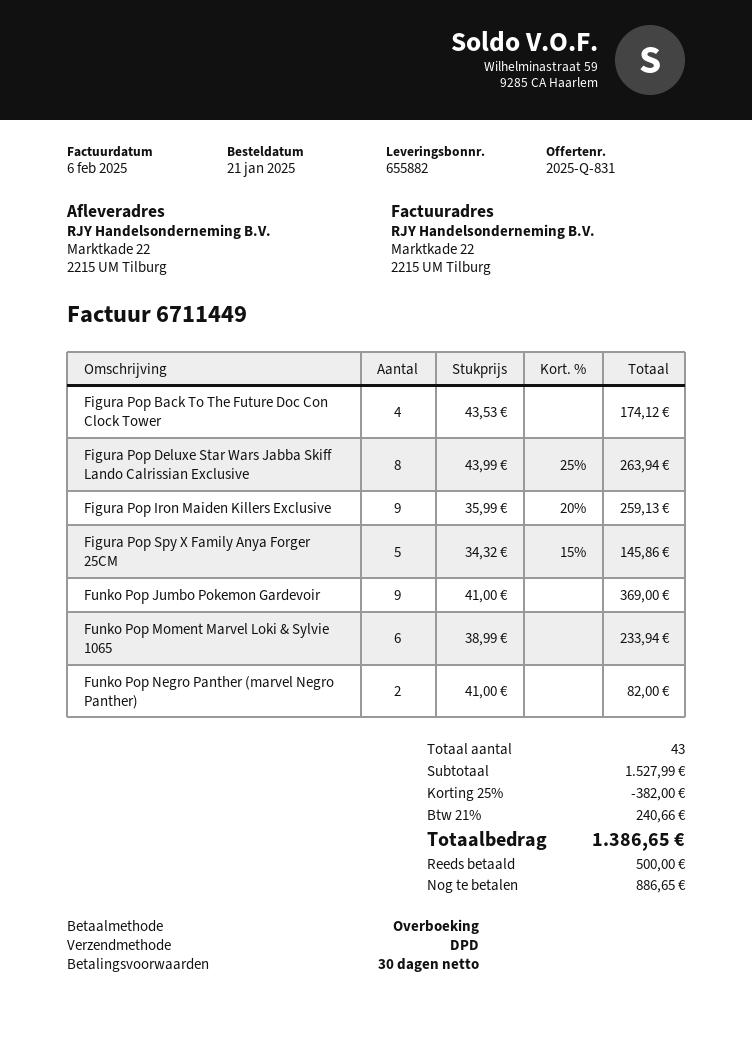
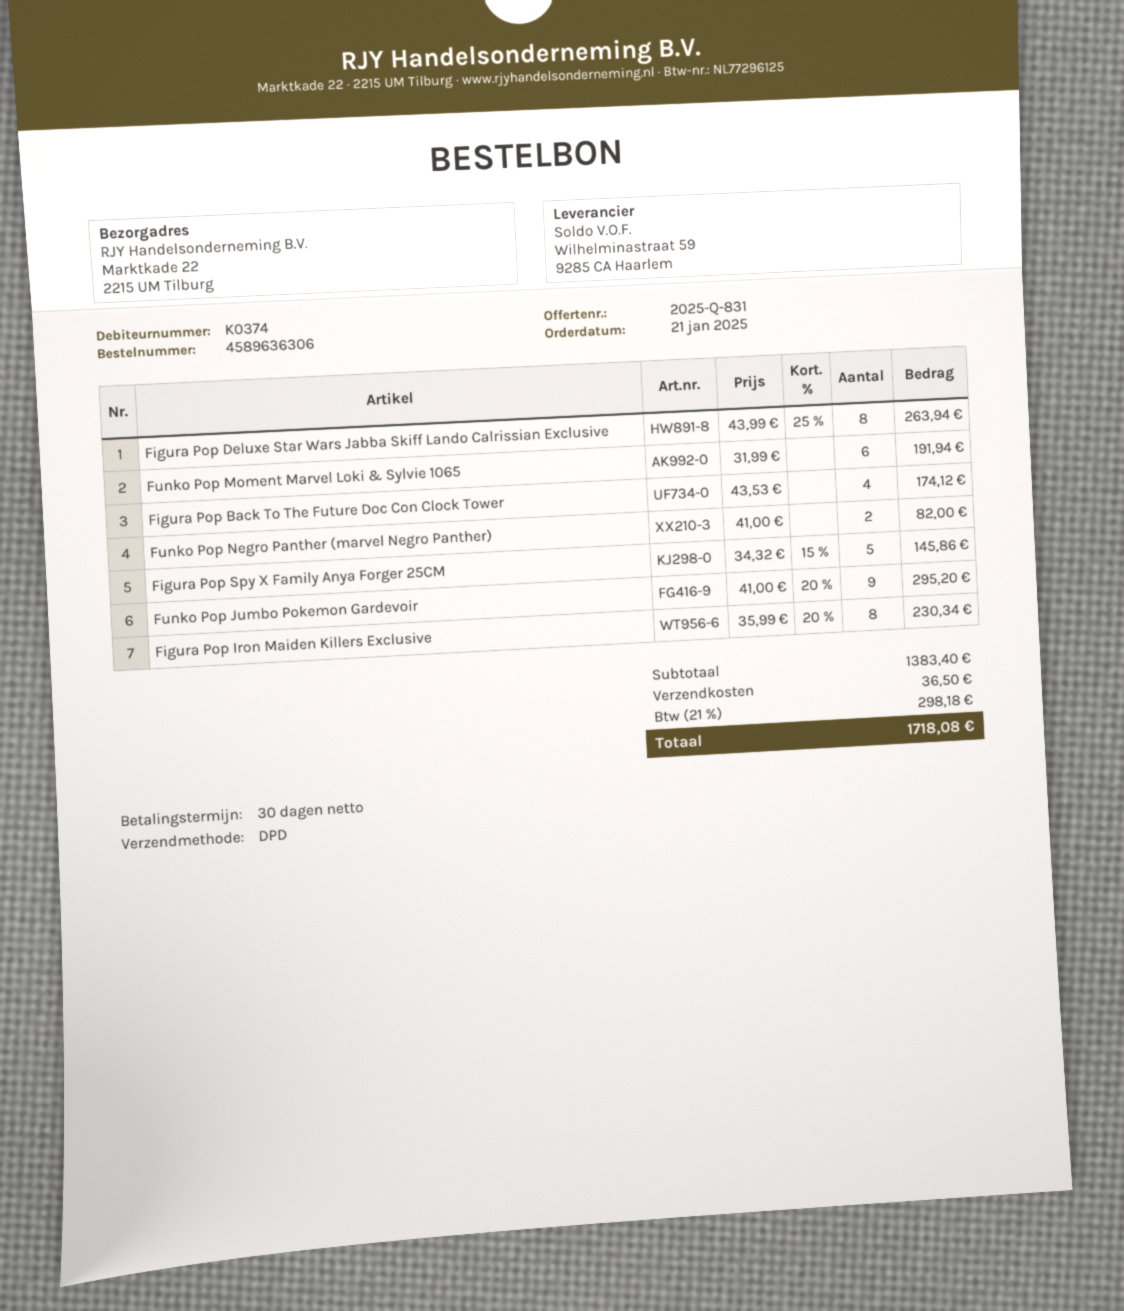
Figura Pop Iron Maiden Killers Exclusive: 9 x 35.99 - 20% = 259.13 -> 8 x 35.99 - 20% = 230.34
Funko Pop Jumbo Pokemon Gardevoir: 9 x 41.00 = 369.00 -> 9 x 41.00 - 20% = 295.20
Funko Pop Moment Marvel Loki & Sylvie 1065: 6 x 38.99 = 233.94 -> 6 x 31.99 = 191.94
subtotal: 1527.99 -> 1383.40
discount: 25% = 382.00 -> none
shipping: none -> 36.50
tax: 21% = 240.66 -> 21% = 298.18
total: 1386.65 -> 1718.08

